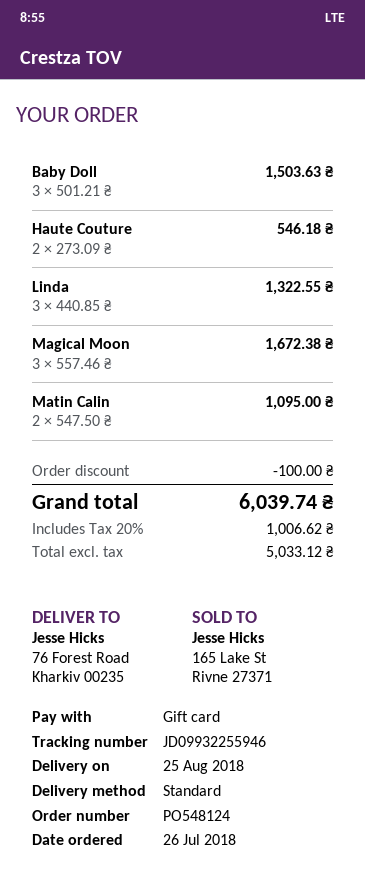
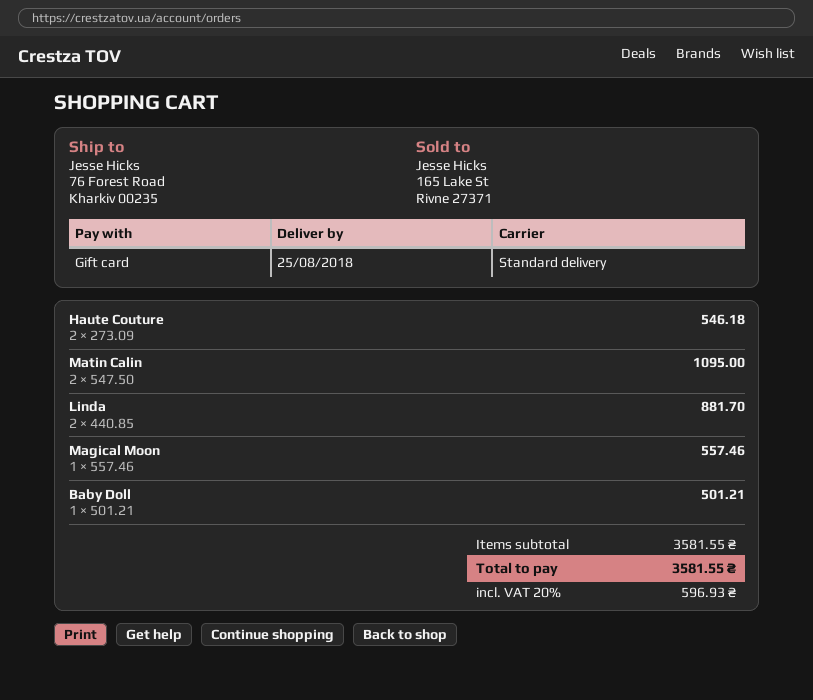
Baby Doll: 3 x 501.21 = 1503.63 -> 1 x 501.21 = 501.21
Linda: 3 x 440.85 = 1322.55 -> 2 x 440.85 = 881.70
Magical Moon: 3 x 557.46 = 1672.38 -> 1 x 557.46 = 557.46
discount: 100.00 -> none
tax: 20% = 1006.62 -> 20% = 596.93
total: 6039.74 -> 3581.55

